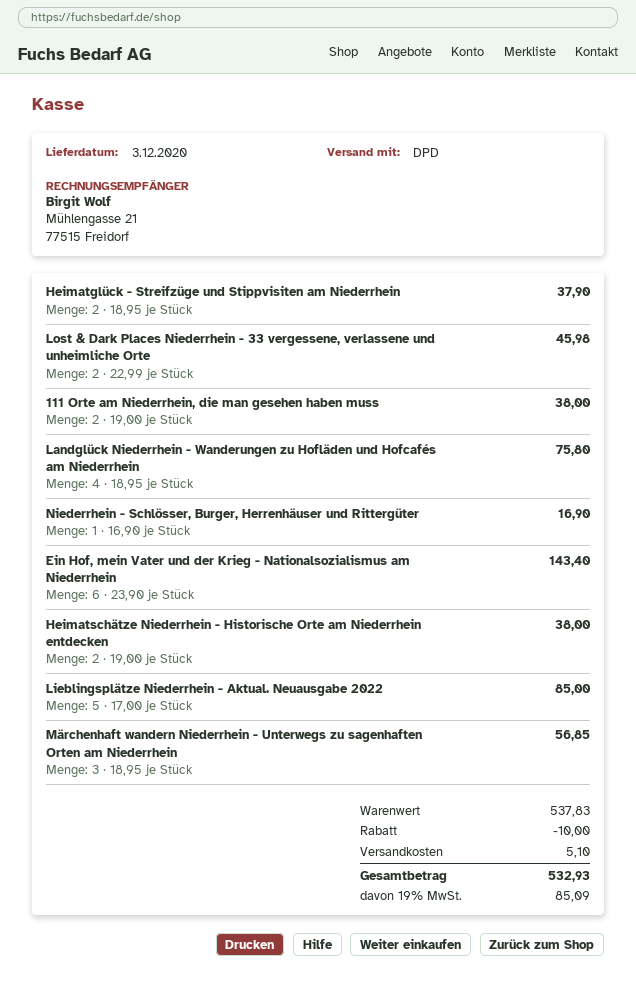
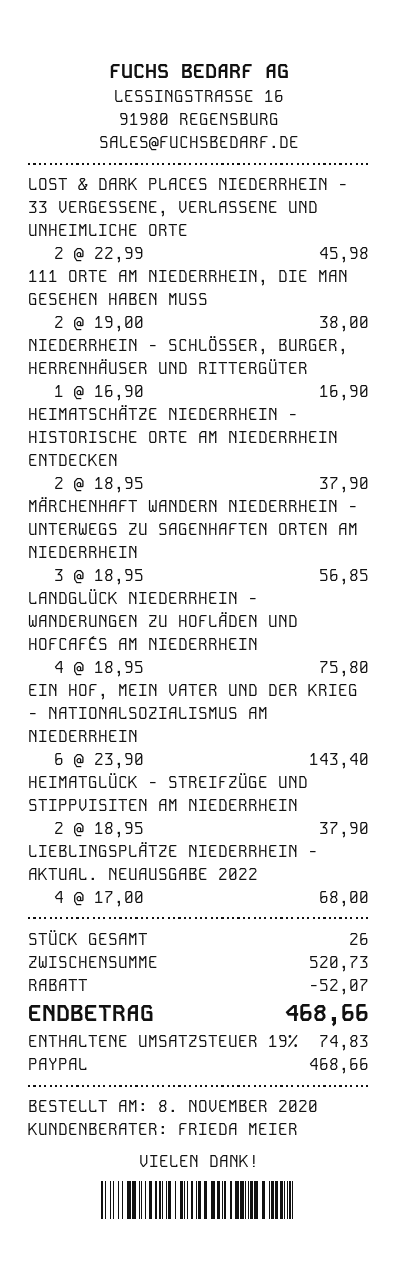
Heimatschätze Niederrhein - Historische Orte am Niederrhein entdecken: 2 x 19.00 = 38.00 -> 2 x 18.95 = 37.90
Lieblingsplätze Niederrhein - Aktual. Neuausgabe 2022: 5 x 17.00 = 85.00 -> 4 x 17.00 = 68.00
subtotal: 537.83 -> 520.73
discount: 10.00 -> 52.07
shipping: 5.10 -> none
tax: 19% = 85.09 -> 19% = 74.83
total: 532.93 -> 468.66

